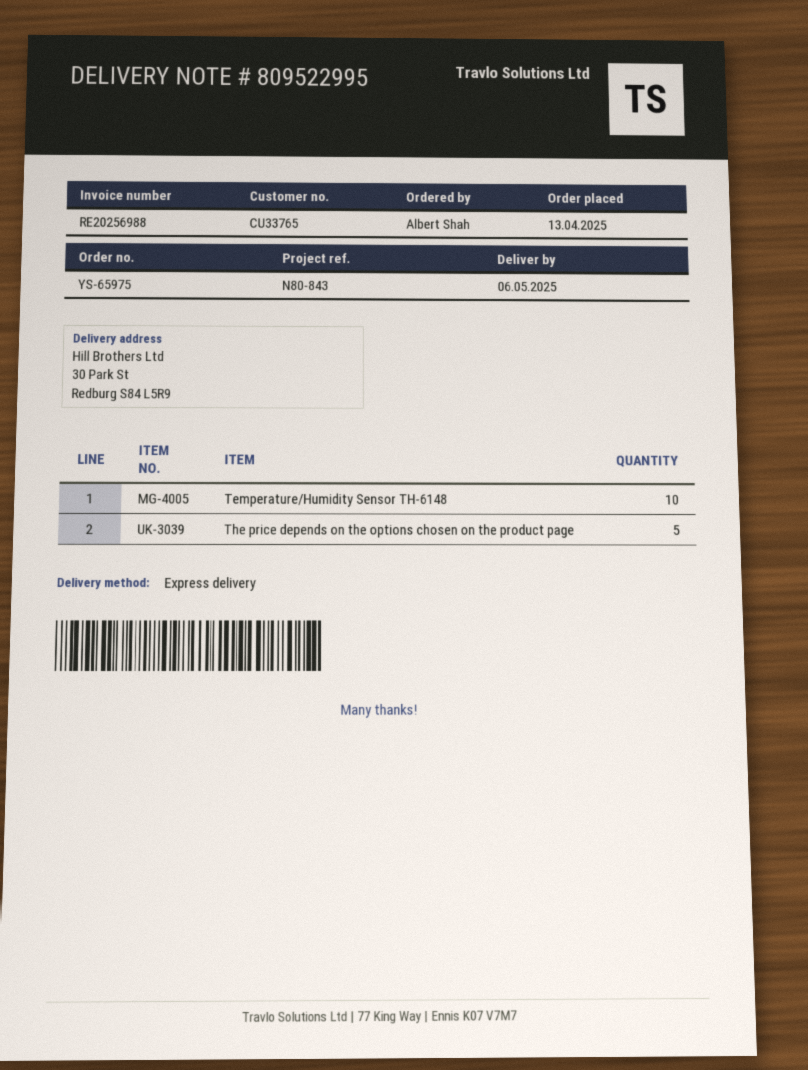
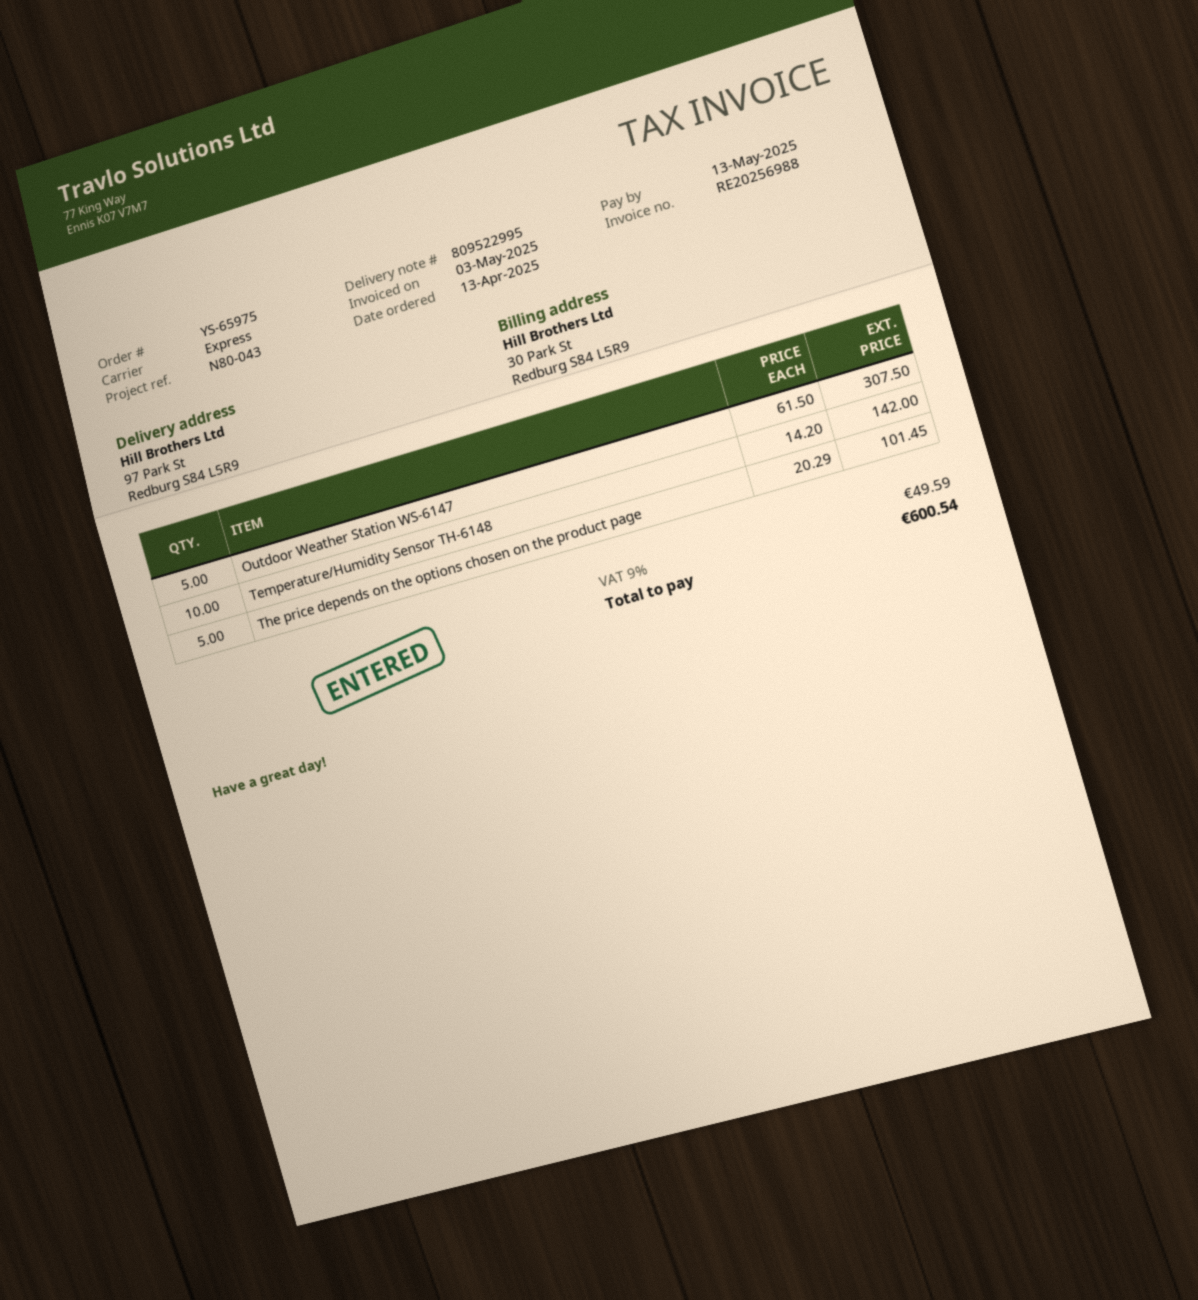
reference: N80-843 -> N80-043
ship to: 30 Park St, Redburg S84 L5R9 -> 97 Park St, Redburg S84 L5R9
Outdoor Weather Station WS-6147: none -> 5

